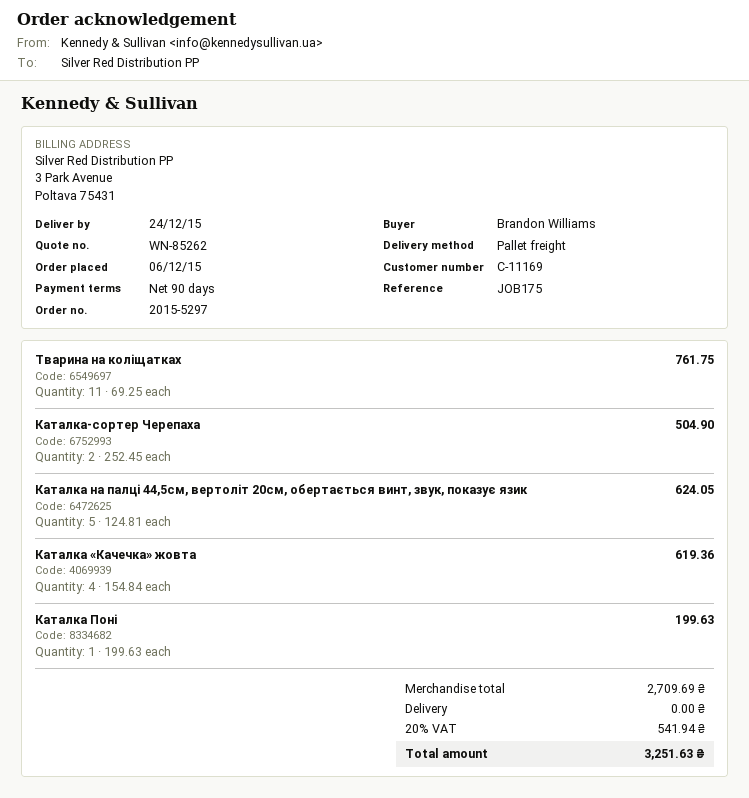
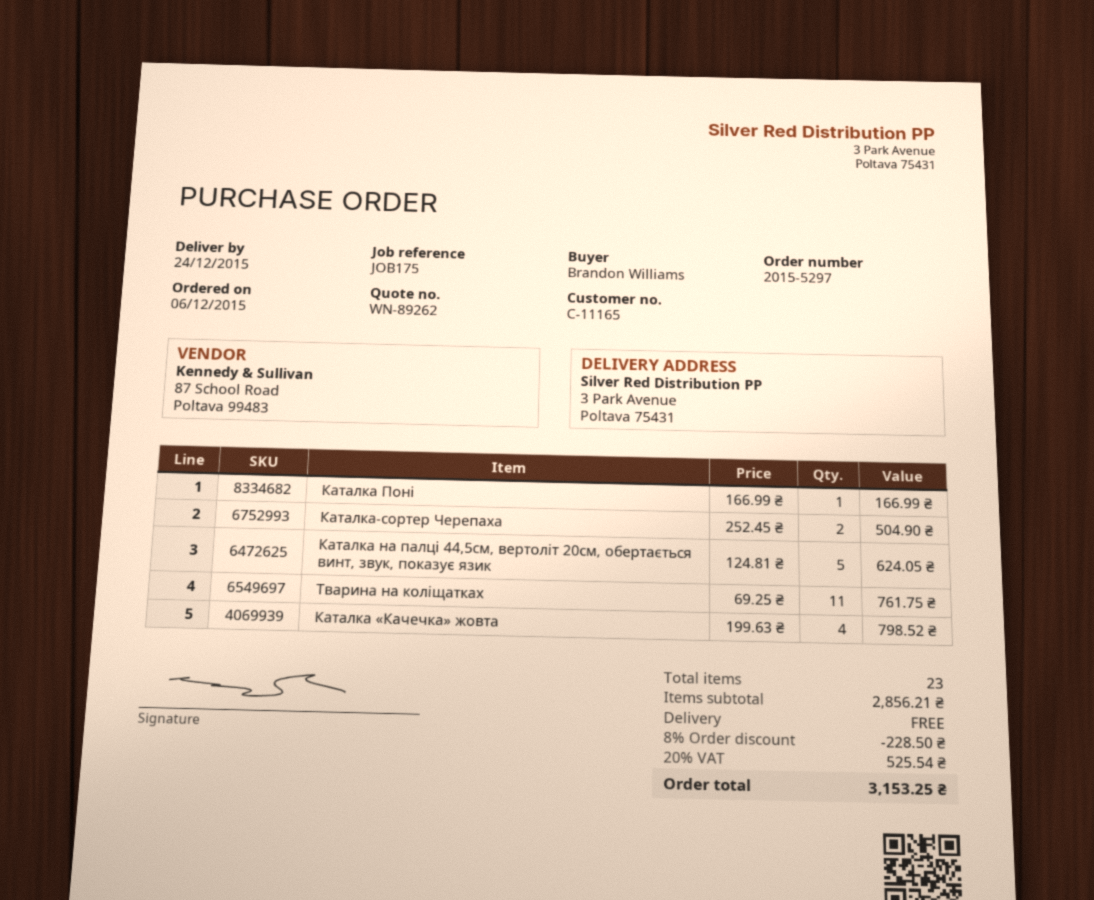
quote number: WN-85262 -> WN-89262
customer number: C-11169 -> C-11165
Каталка «Качечка» жовта: 4 x 154.84 = 619.36 -> 4 x 199.63 = 798.52
Каталка Поні: 1 x 199.63 = 199.63 -> 1 x 166.99 = 166.99
subtotal: 2709.69 -> 2856.21
discount: none -> 8% = 228.50
tax: 20% = 541.94 -> 20% = 525.54
total: 3251.63 -> 3153.25

